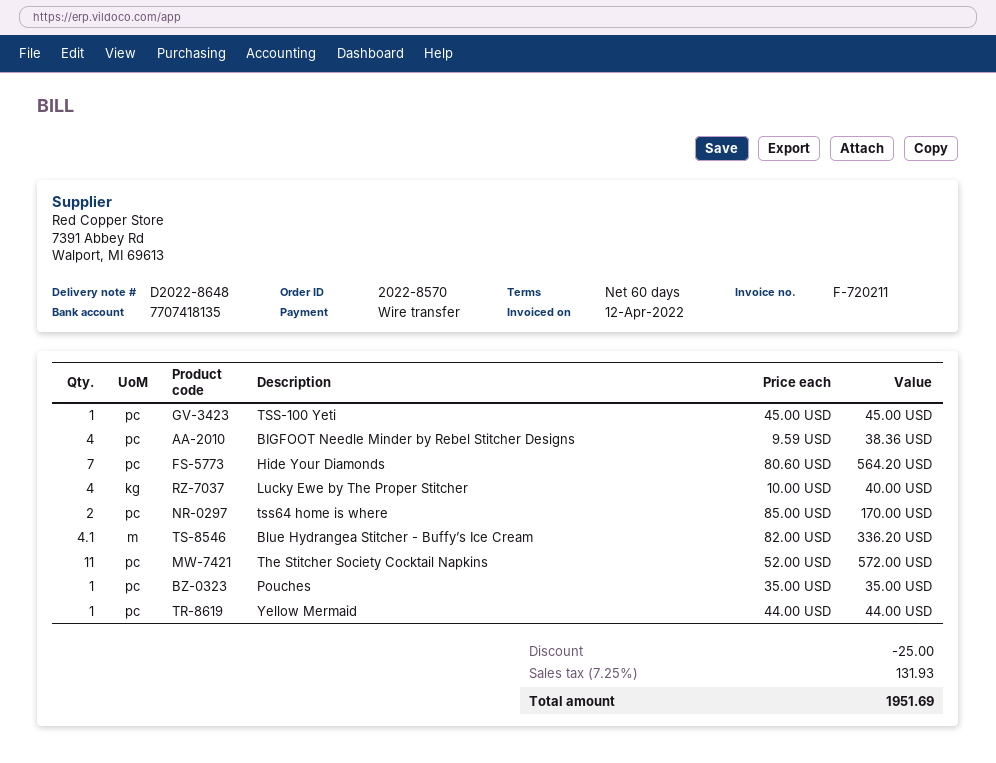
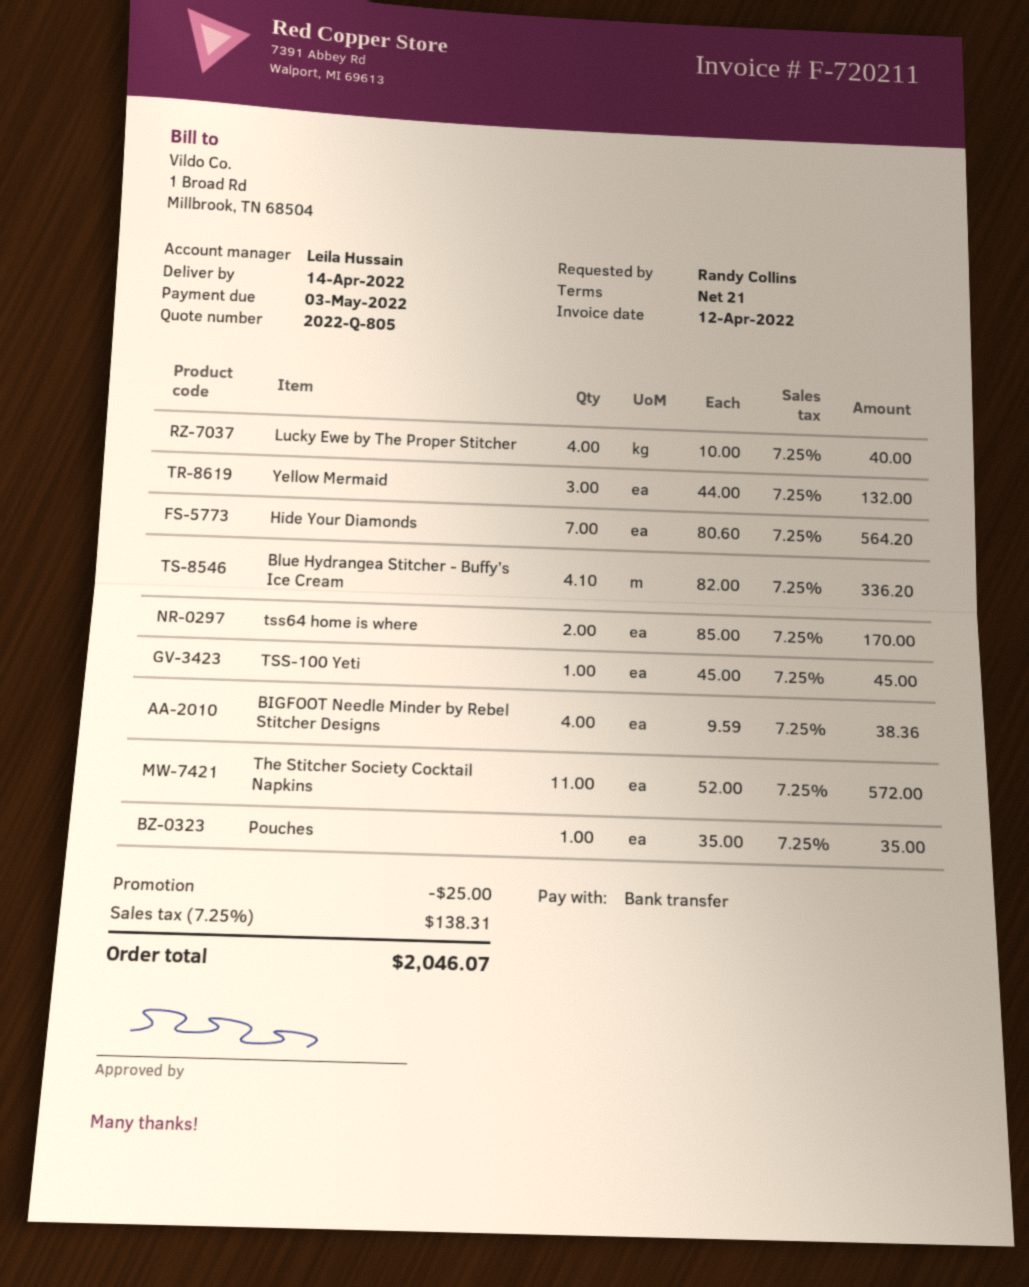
payment terms: 60 days -> 21 days
Yellow Mermaid: 1 x 44.00 = 44.00 -> 3 x 44.00 = 132.00
tax: 7.25% = 131.93 -> 7.25% = 138.31
total: 1951.69 -> 2046.07

